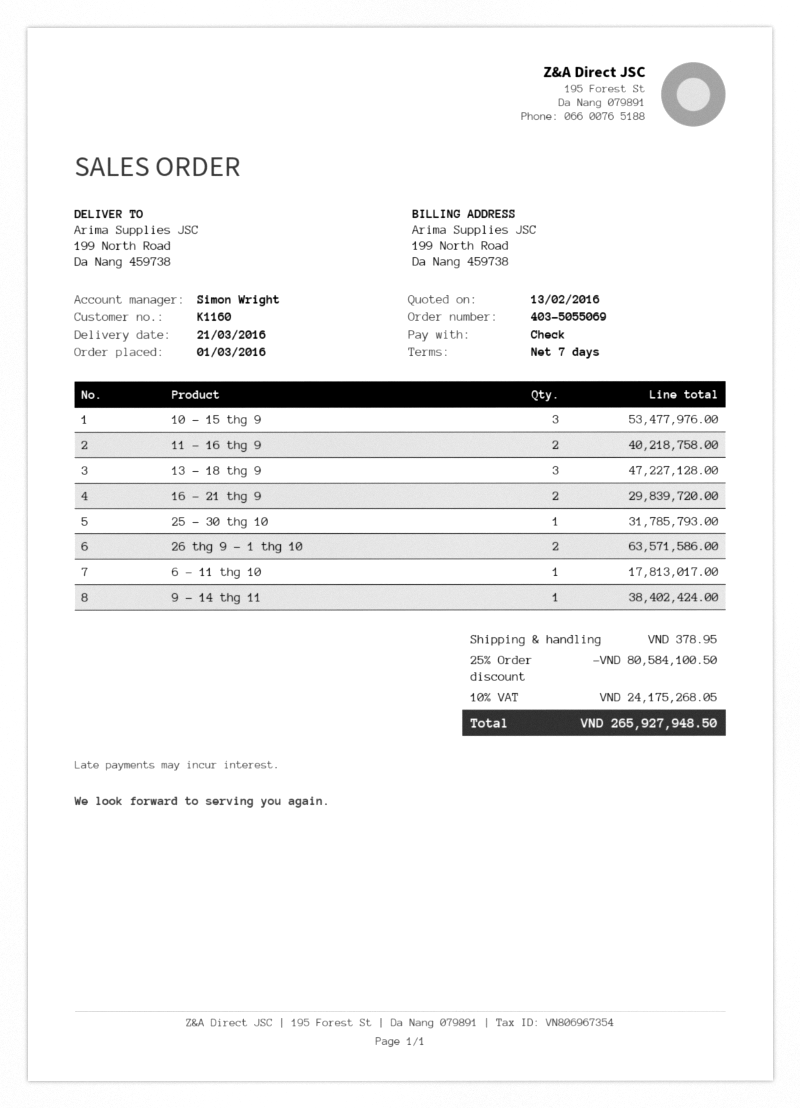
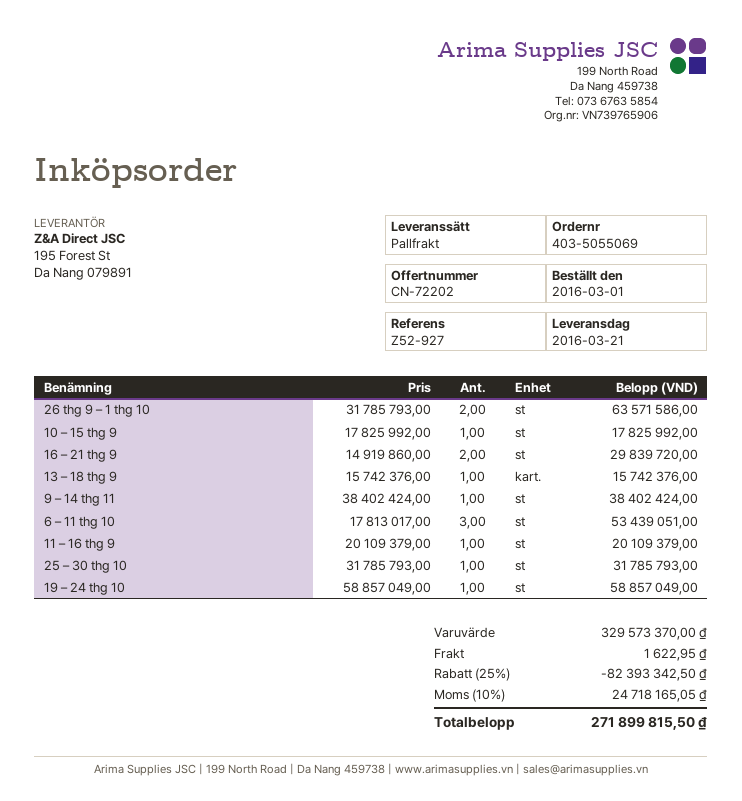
10 – 15 thg 9: 3 for 53477976.00 -> 1 for 17825992.00
11 – 16 thg 9: 2 for 40218758.00 -> 1 for 20109379.00
13 – 18 thg 9: 3 for 47227128.00 -> 1 for 15742376.00
6 – 11 thg 10: 1 for 17813017.00 -> 3 for 53439051.00
19 – 24 thg 10: none -> 1 for 58857049.00
discount: 25% = 80584100.50 -> 25% = 82393342.50
shipping: 378.95 -> 1622.95
tax: 10% = 24175268.05 -> 10% = 24718165.05
total: 265927948.50 -> 271899815.50

